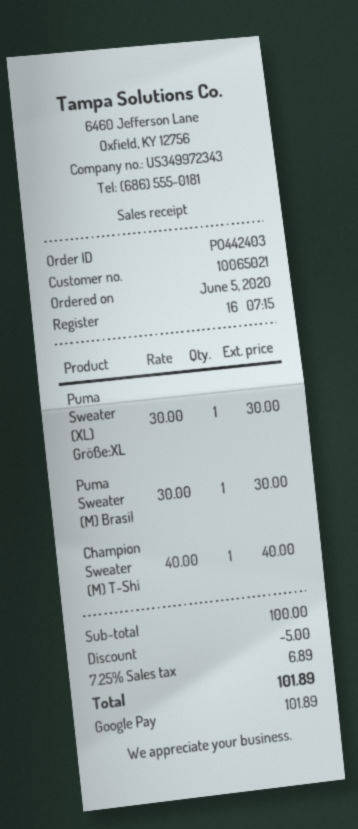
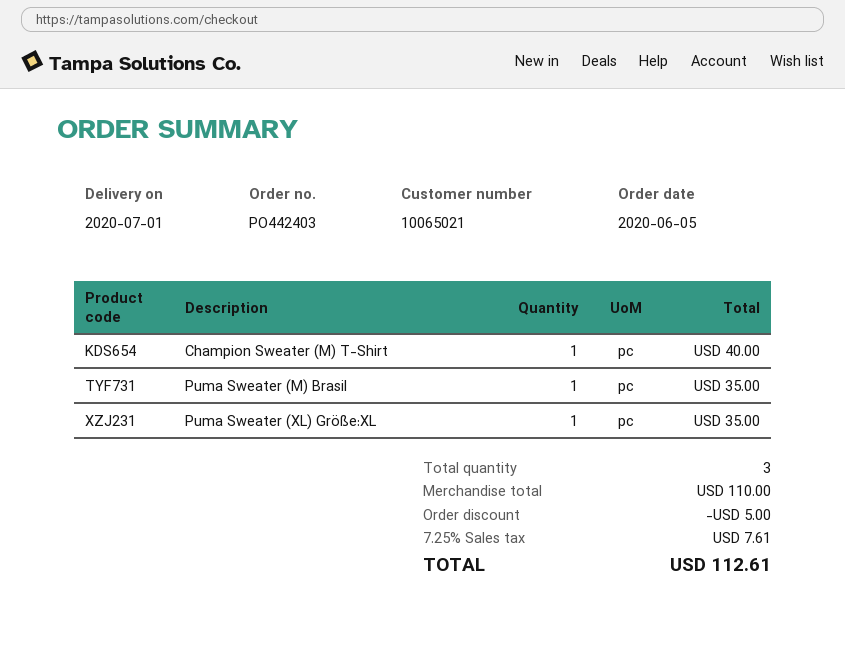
Puma Sweater (XL) Größe:XL: 1 for 30.00 -> 1 for 35.00
Puma Sweater (M) Brasil: 1 for 30.00 -> 1 for 35.00
subtotal: 100.00 -> 110.00
tax: 7.25% = 6.89 -> 7.25% = 7.61
total: 101.89 -> 112.61

